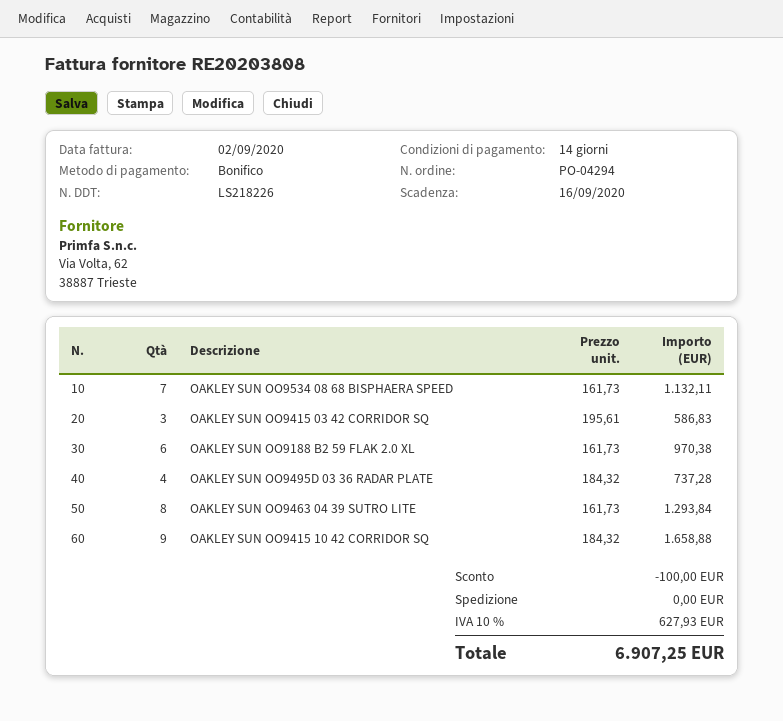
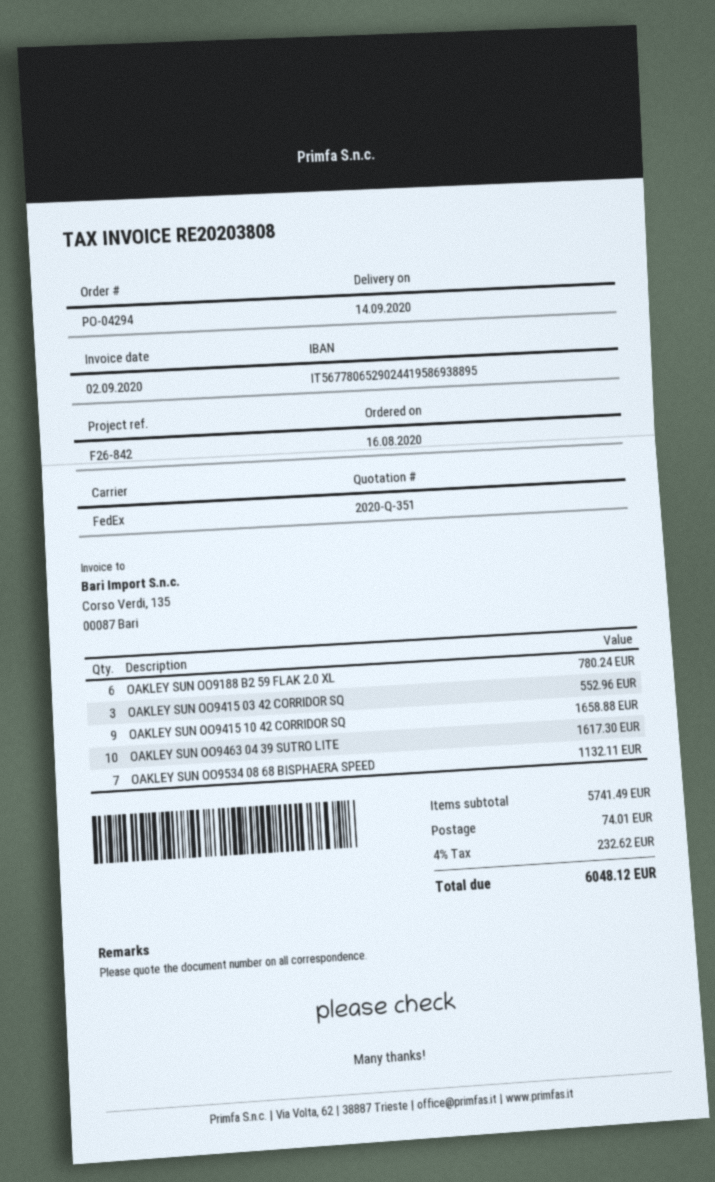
OAKLEY SUN OO9415 03 42 CORRIDOR SQ: 3 for 586.83 -> 3 for 552.96
OAKLEY SUN OO9188 B2 59 FLAK 2.0 XL: 6 for 970.38 -> 6 for 780.24
OAKLEY SUN OO9495D 03 36 RADAR PLATE: 4 for 737.28 -> none
OAKLEY SUN OO9463 04 39 SUTRO LITE: 8 for 1293.84 -> 10 for 1617.30
discount: 100.00 -> none
shipping: 0.00 -> 74.01
tax: 10% = 627.93 -> 4% = 232.62
total: 6907.25 -> 6048.12

